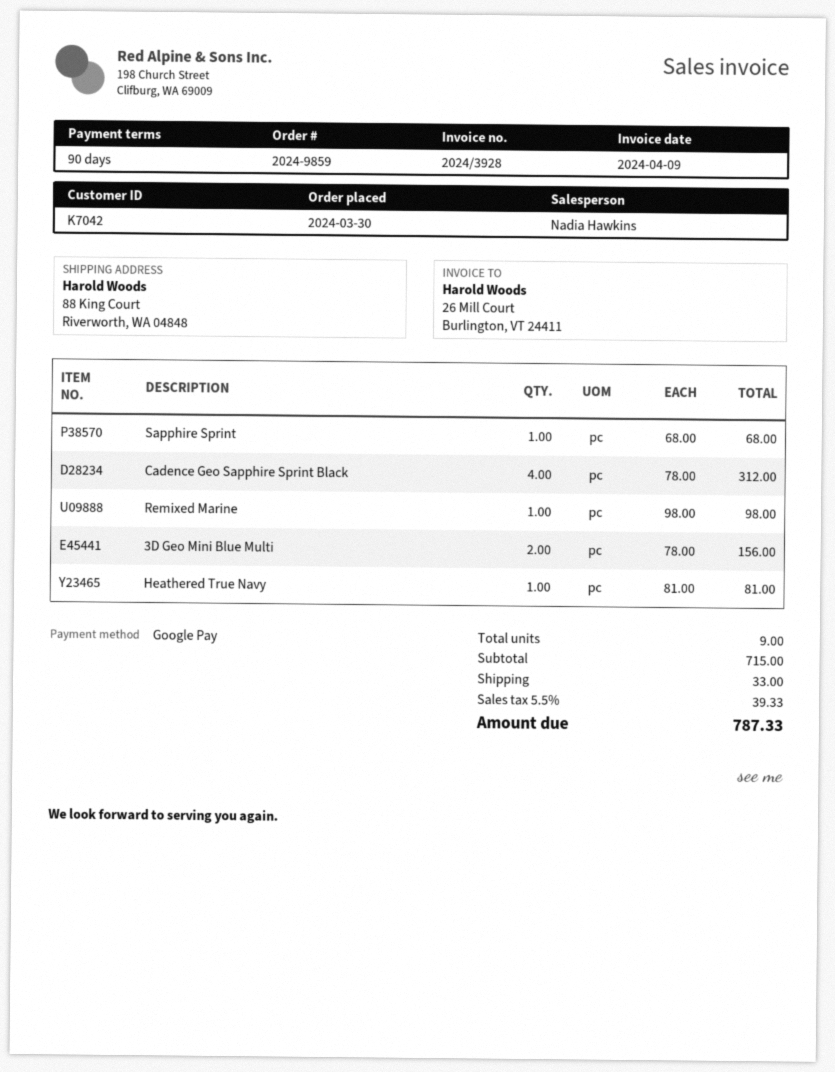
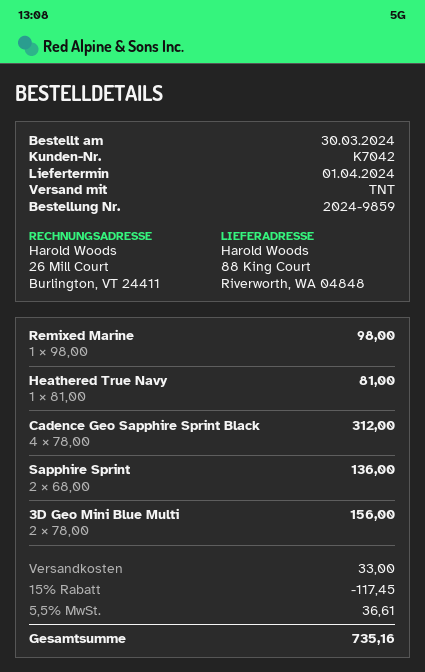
Sapphire Sprint: 1 x 68.00 = 68.00 -> 2 x 68.00 = 136.00
discount: none -> 15% = 117.45
tax: 5.5% = 39.33 -> 5.5% = 36.61
total: 787.33 -> 735.16

